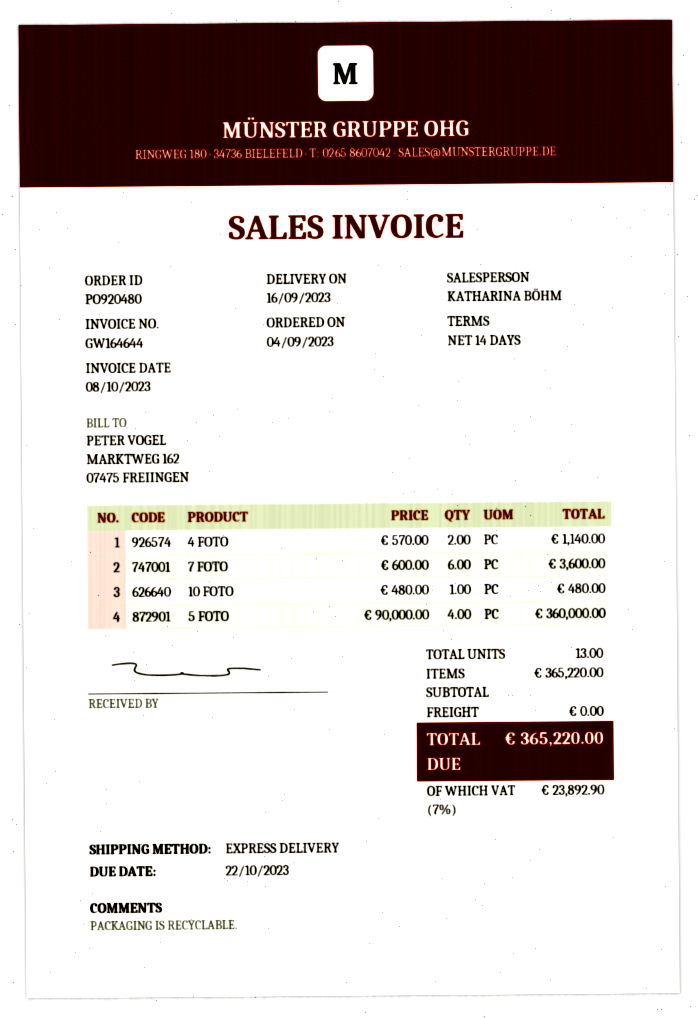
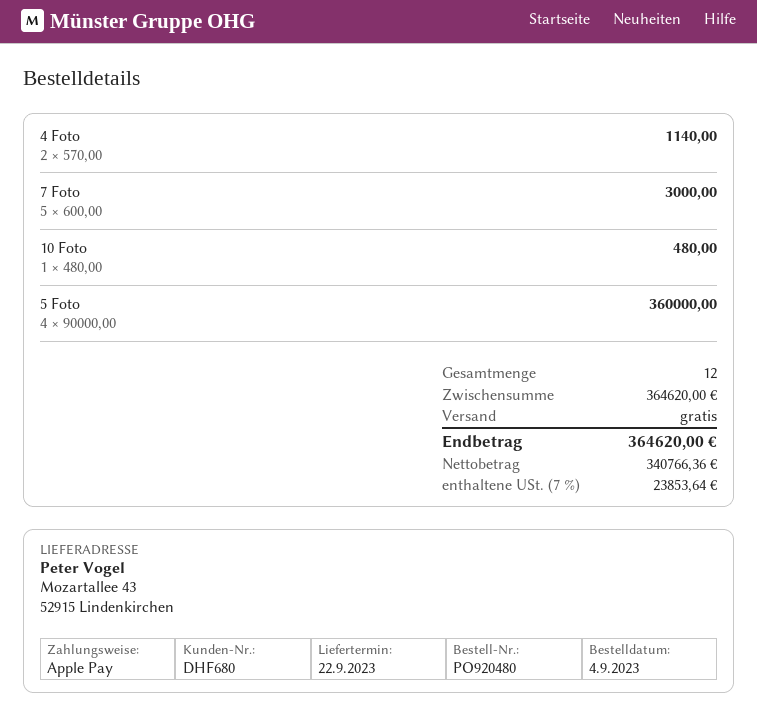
delivery date: 2023-09-16 -> 2023-09-22
7 FOTO: 6 x 600.00 = 3600.00 -> 5 x 600.00 = 3000.00
total quantity: 13 -> 12
subtotal: 365220.00 -> 364620.00
tax: 7% = 23892.90 -> 7% = 23853.64
total: 365220.00 -> 364620.00

